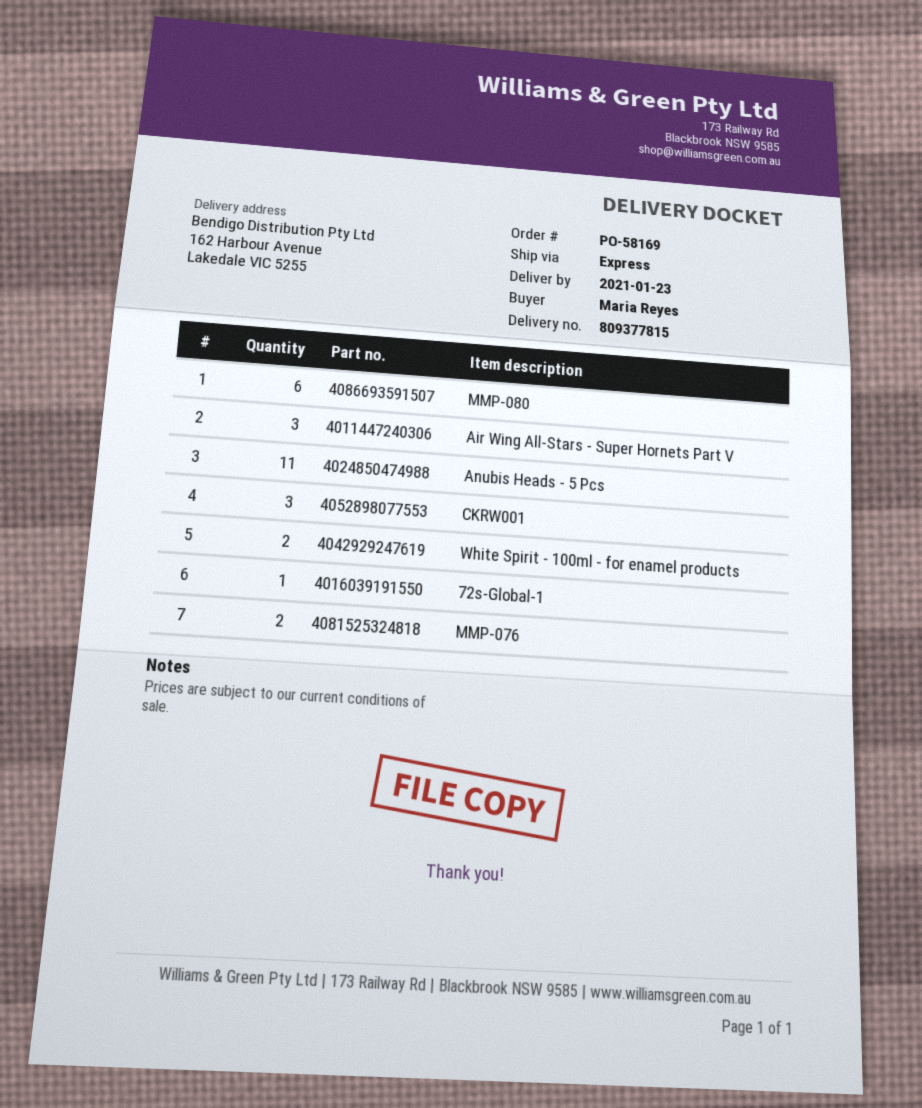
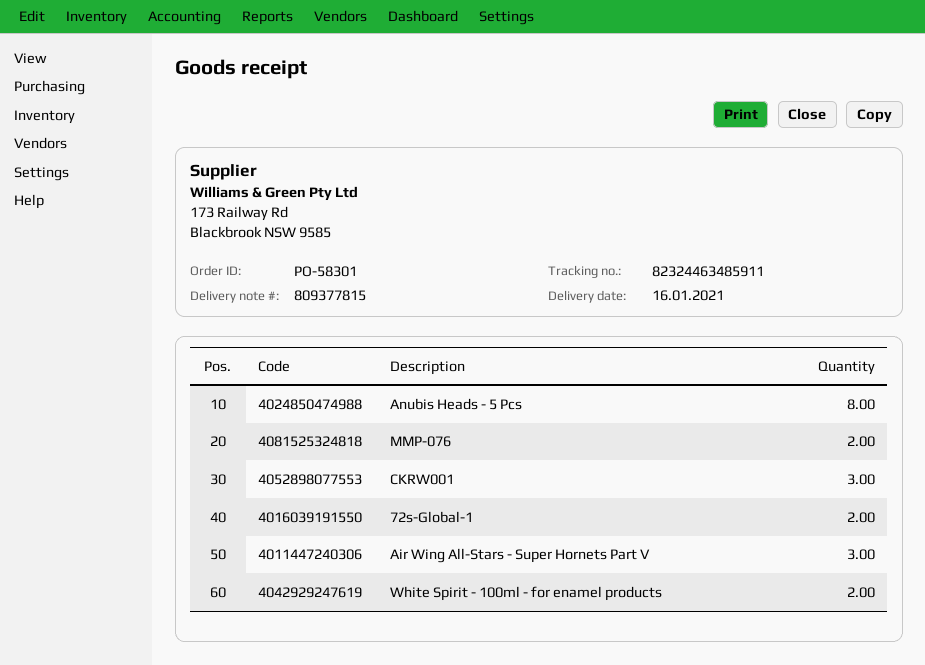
order number: PO-58169 -> PO-58301
delivery date: 2021-01-23 -> 2021-01-16
MMP-080: 6 -> none
Anubis Heads - 5 Pcs: 11 -> 8
72s-Global-1: 1 -> 2

